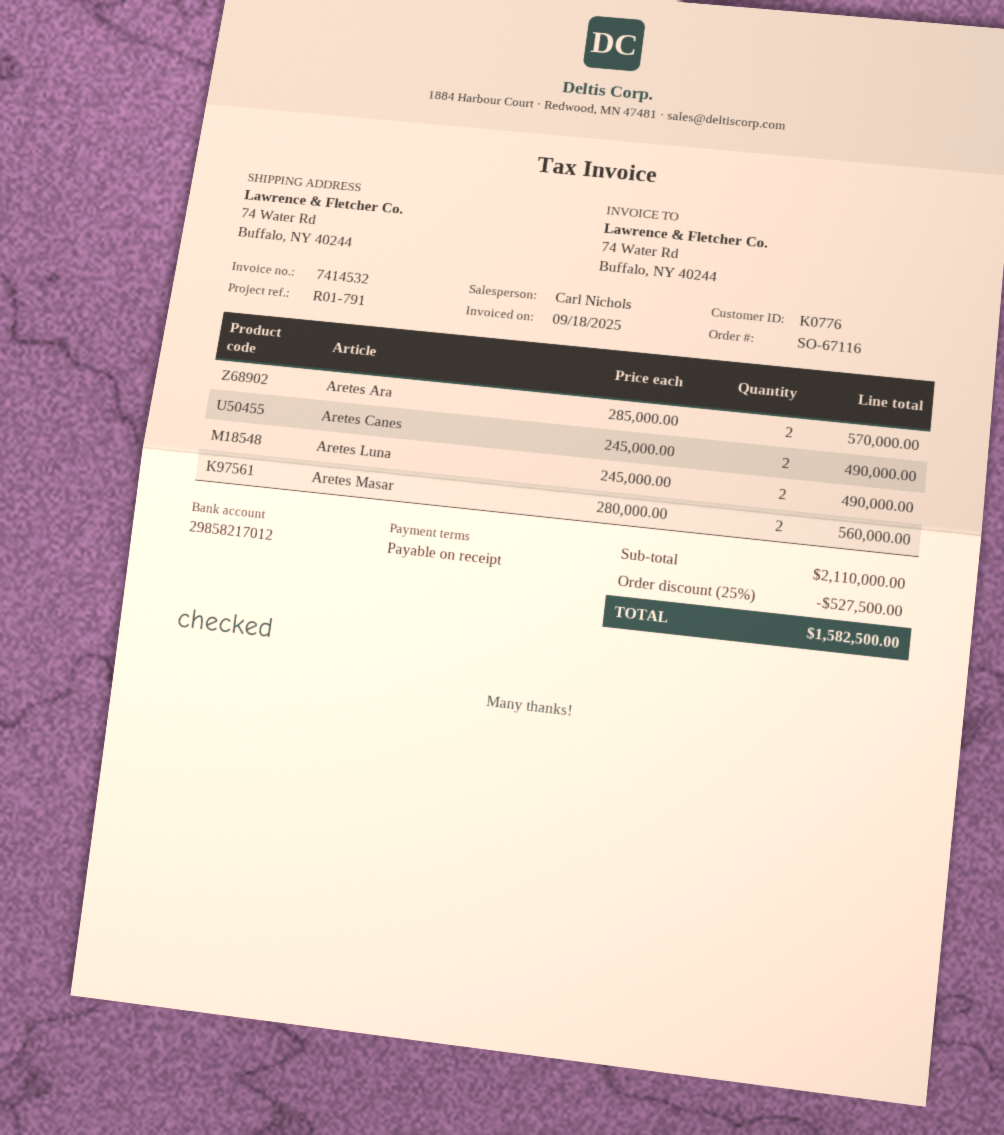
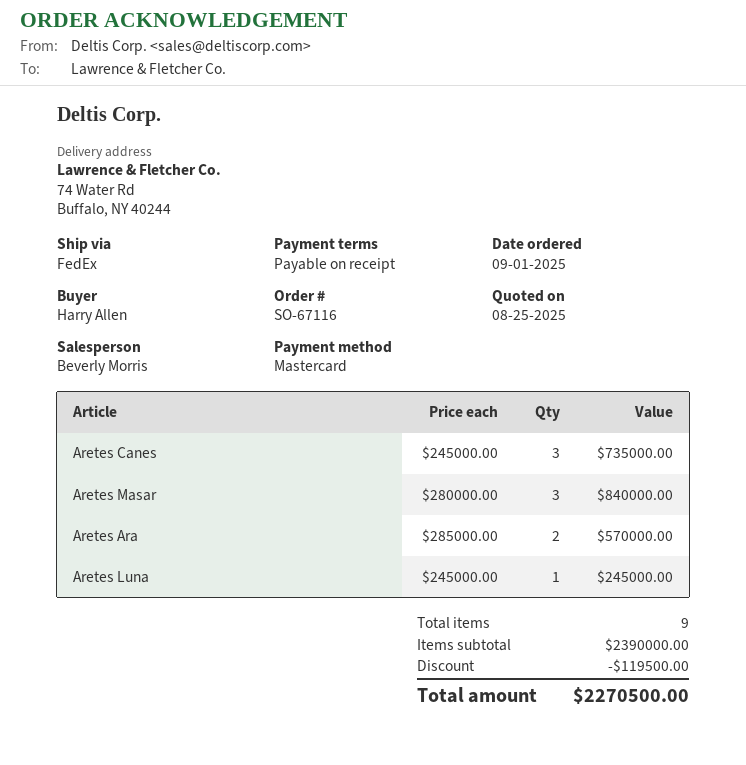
sales rep: Carl Nichols -> Beverly Morris
Aretes Canes: 2 x 245000.00 = 490000.00 -> 3 x 245000.00 = 735000.00
Aretes Luna: 2 x 245000.00 = 490000.00 -> 1 x 245000.00 = 245000.00
Aretes Masar: 2 x 280000.00 = 560000.00 -> 3 x 280000.00 = 840000.00
subtotal: 2110000.00 -> 2390000.00
discount: 527500.00 -> 119500.00
total: 1582500.00 -> 2270500.00

